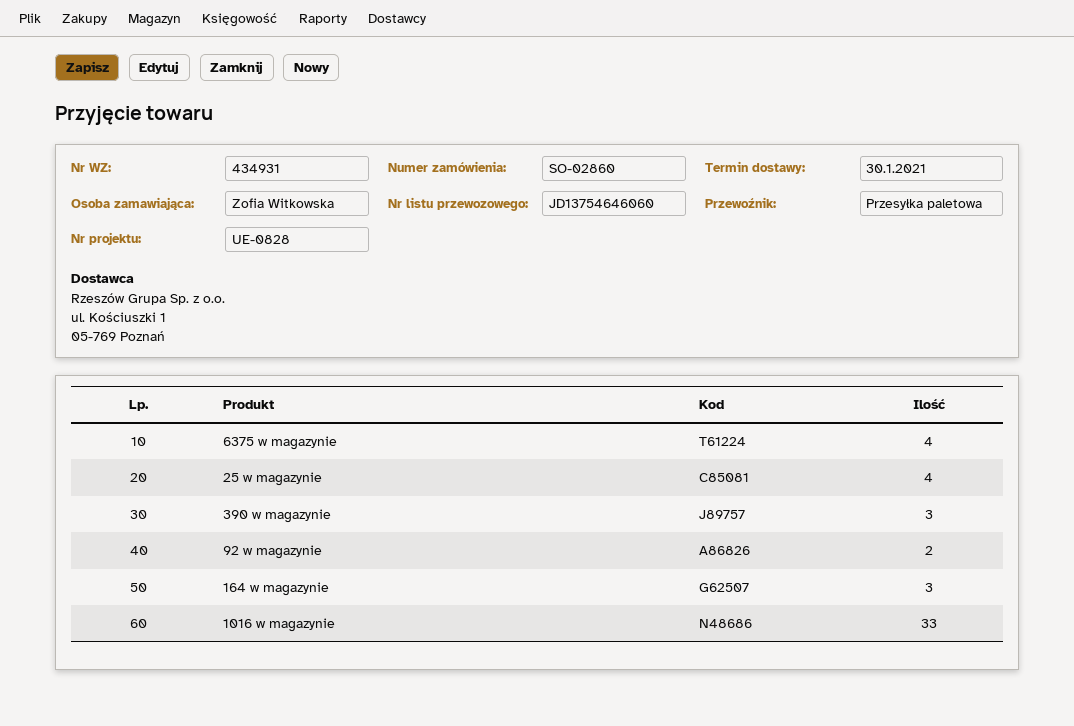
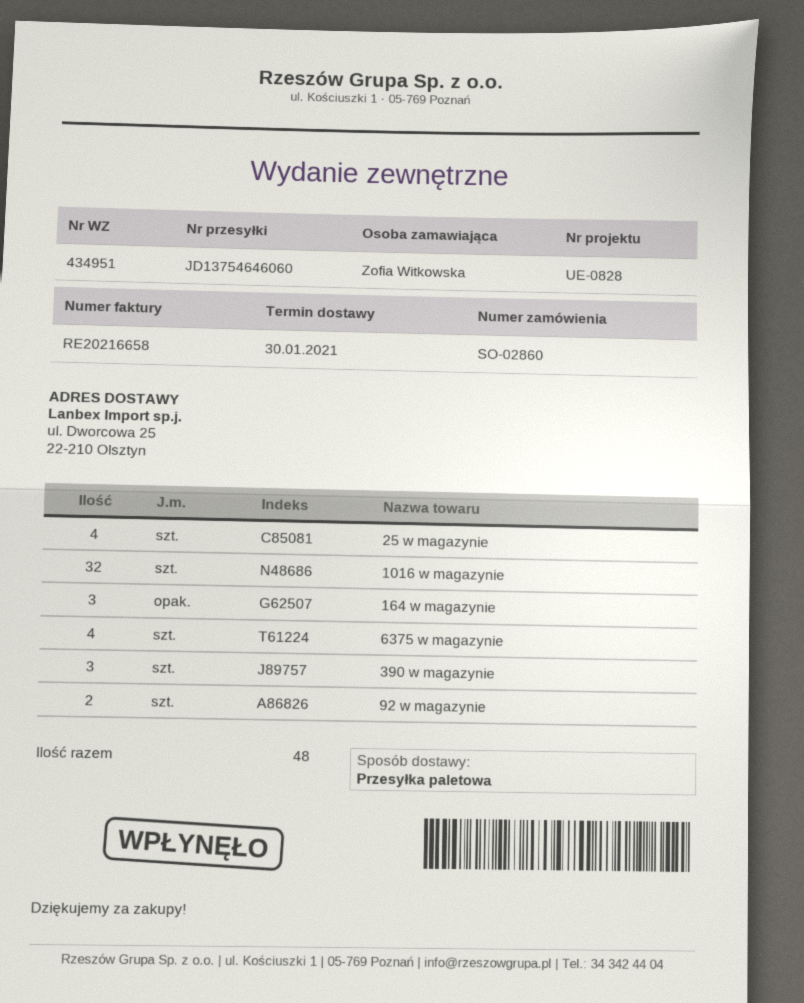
delivery note number: 434931 -> 434951
1016 w magazynie: 33 -> 32

